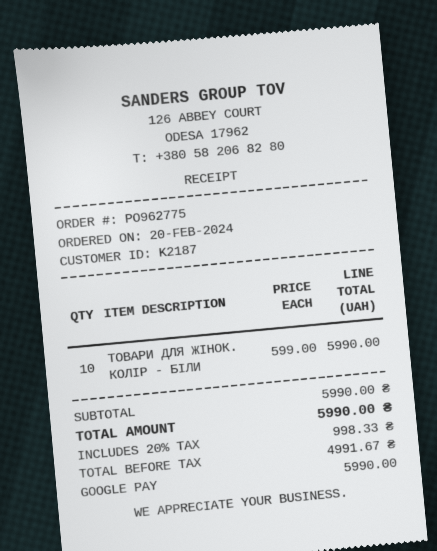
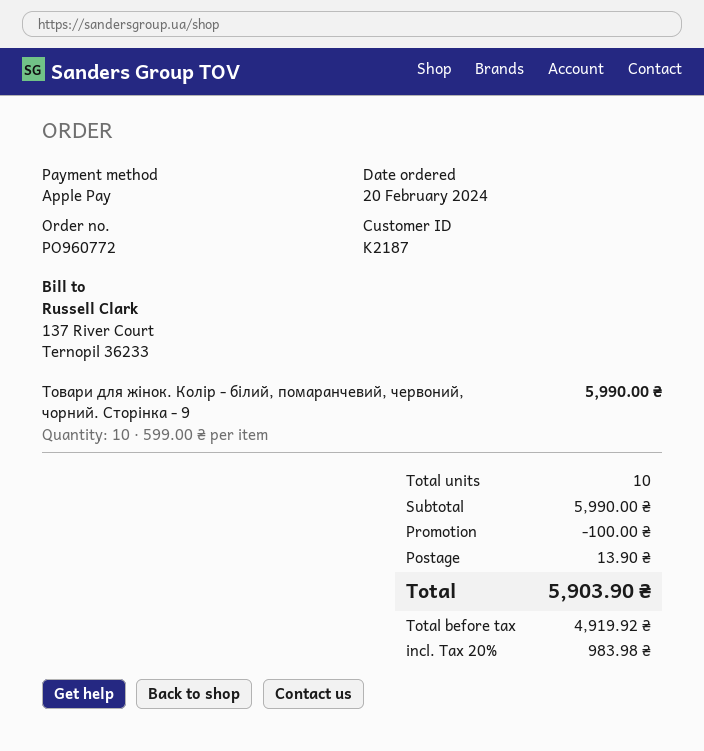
order number: PO962775 -> PO960772
payment method: Google Pay -> Apple Pay
discount: none -> 100.00
shipping: none -> 13.90
net: 4991.67 -> 4919.92
tax: 20% = 998.33 -> 20% = 983.98
total: 5990.00 -> 5903.90

